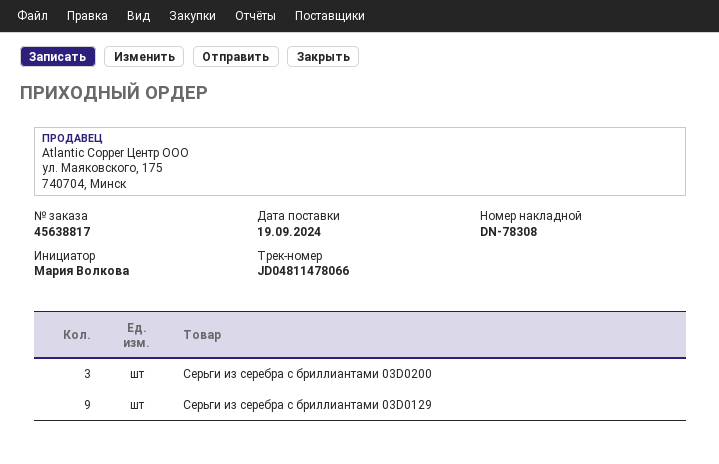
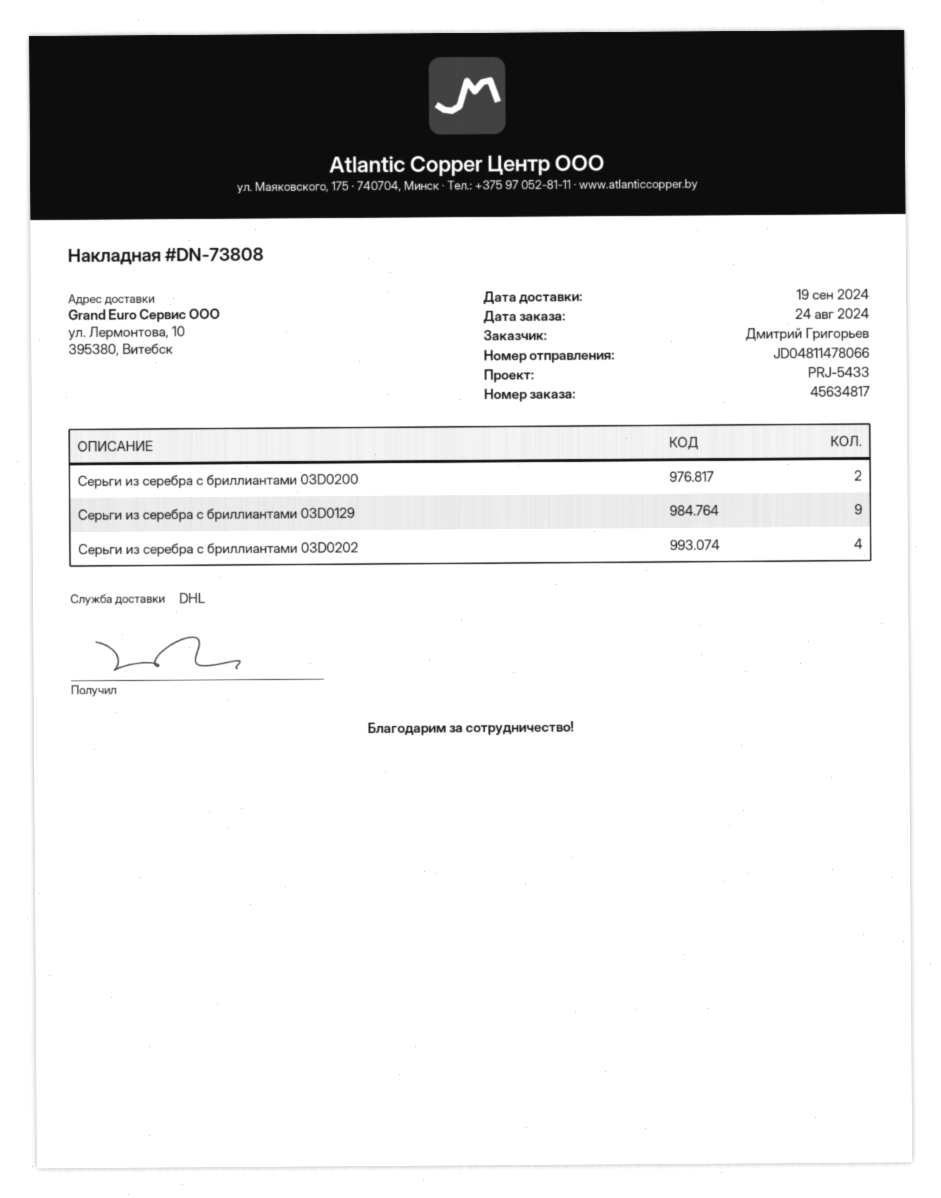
order number: 45638817 -> 45634817
delivery note number: DN-78308 -> DN-73808
ordered by: Мария Волкова -> Дмитрий Григорьев
Серьги из серебра c бриллиантами 03D0200: 3 -> 2
Серьги из серебра c бриллиантами 03D0202: none -> 4

